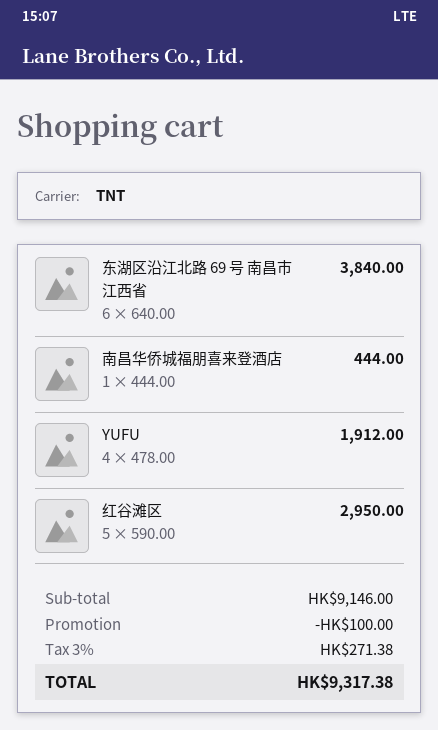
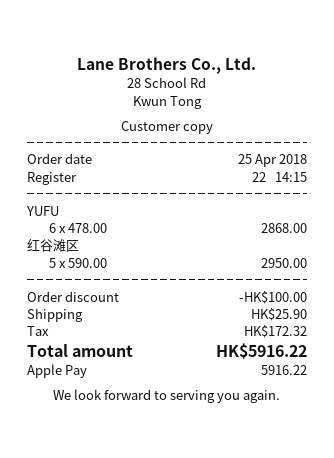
东湖区沿江北路 69 号 南昌市 江西省: 6 x 640.00 = 3840.00 -> none
南昌华侨城福朋喜来登酒店: 1 x 444.00 = 444.00 -> none
YUFU: 4 x 478.00 = 1912.00 -> 6 x 478.00 = 2868.00
shipping: none -> 25.90
tax: 271.38 -> 172.32
total: 9317.38 -> 5916.22

